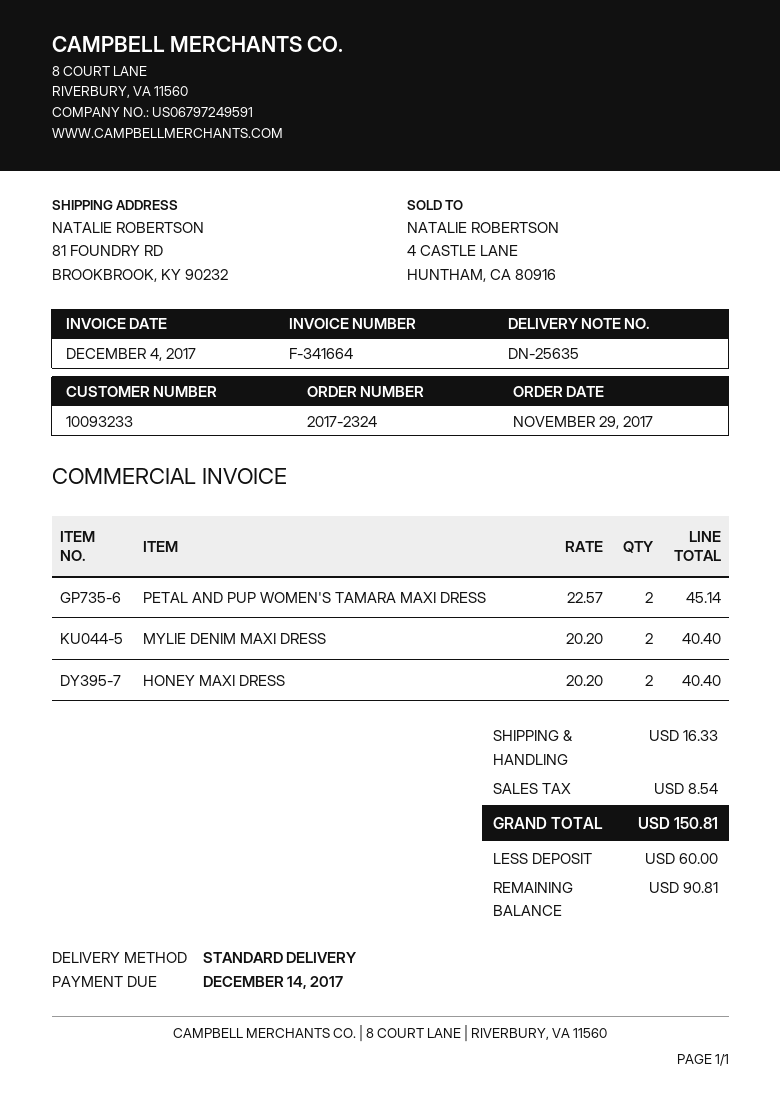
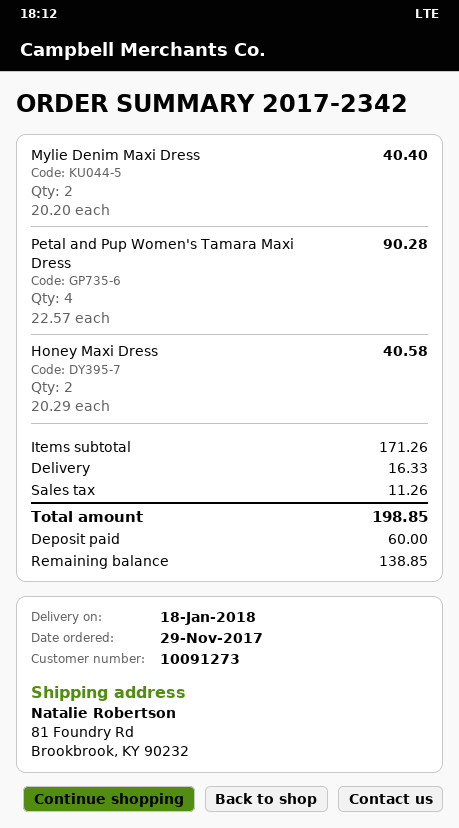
order number: 2017-2324 -> 2017-2342
customer number: 10093233 -> 10091273
PETAL AND PUP WOMEN'S TAMARA MAXI DRESS: 2 x 22.57 = 45.14 -> 4 x 22.57 = 90.28
HONEY MAXI DRESS: 2 x 20.20 = 40.40 -> 2 x 20.29 = 40.58
tax: 8.54 -> 11.26
total: 150.81 -> 198.85
balance: 90.81 -> 138.85

